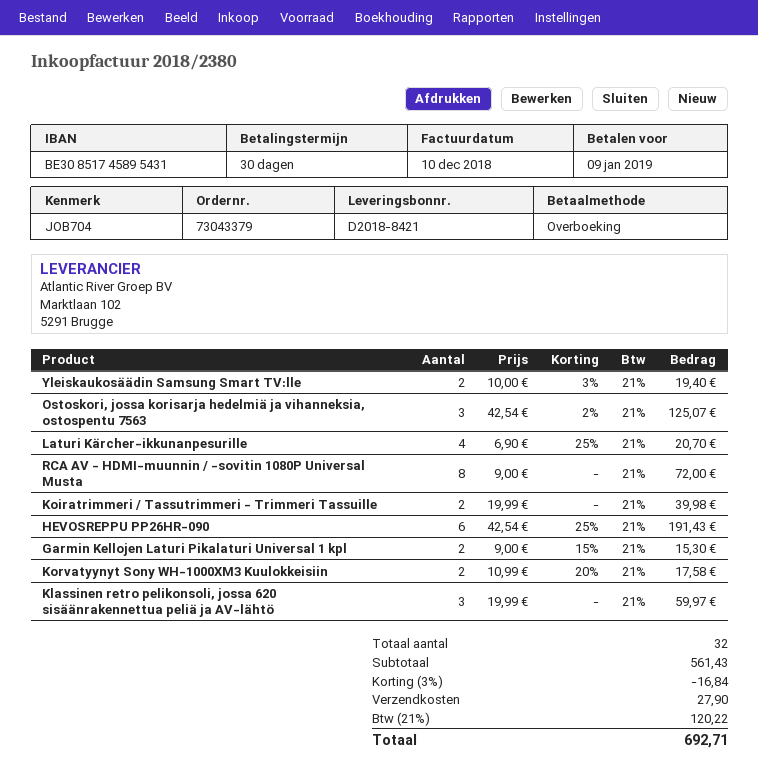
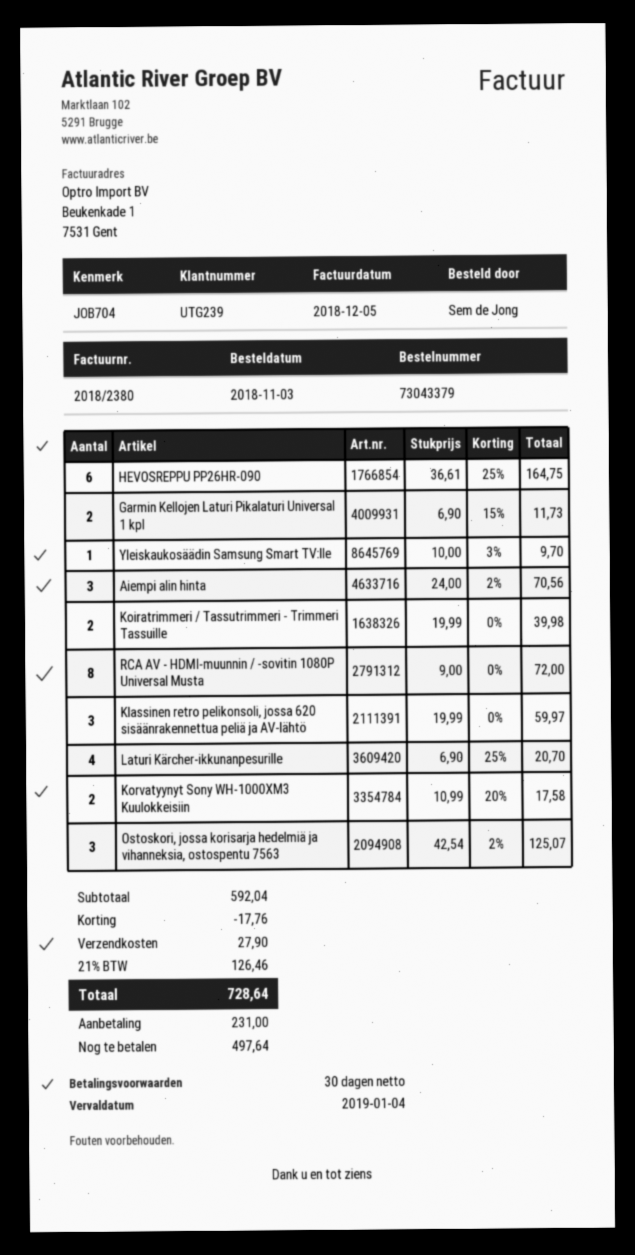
invoice date: 2018-12-10 -> 2018-12-05
due date: 2019-01-09 -> 2019-01-04
Yleiskaukosäädin Samsung Smart TV:lle: 2 x 10.00 - 3% = 19.40 -> 1 x 10.00 - 3% = 9.70
HEVOSREPPU PP26HR-090: 6 x 42.54 - 25% = 191.43 -> 6 x 36.61 - 25% = 164.75
Garmin Kellojen Laturi Pikalaturi Universal 1 kpl: 2 x 9.00 - 15% = 15.30 -> 2 x 6.90 - 15% = 11.73
Aiempi alin hinta: none -> 3 x 24.00 - 2% = 70.56
subtotal: 561.43 -> 592.04
discount: 16.84 -> 17.76
tax: 21% = 120.22 -> 21% = 126.46
total: 692.71 -> 728.64

